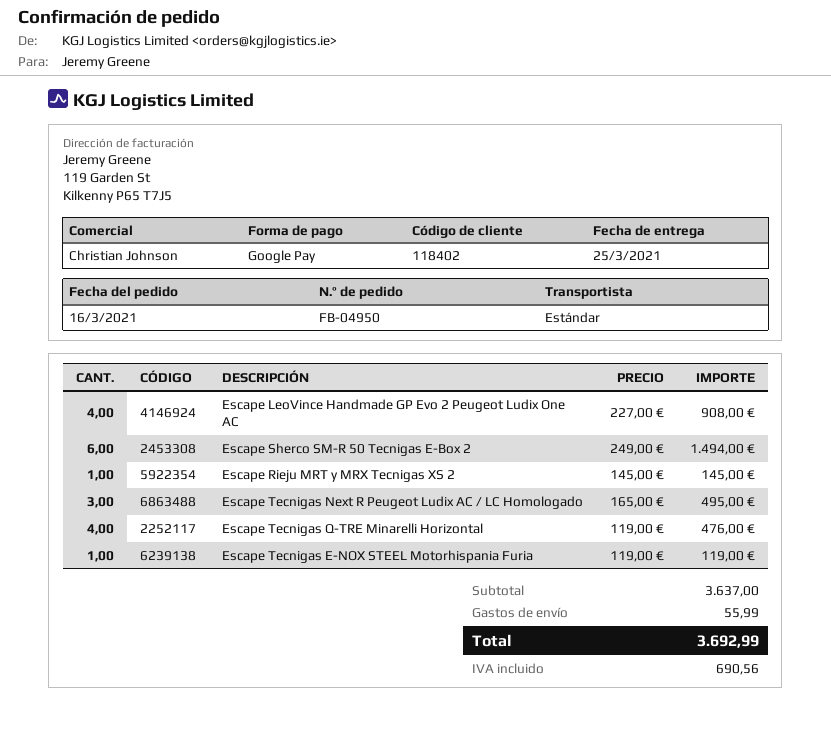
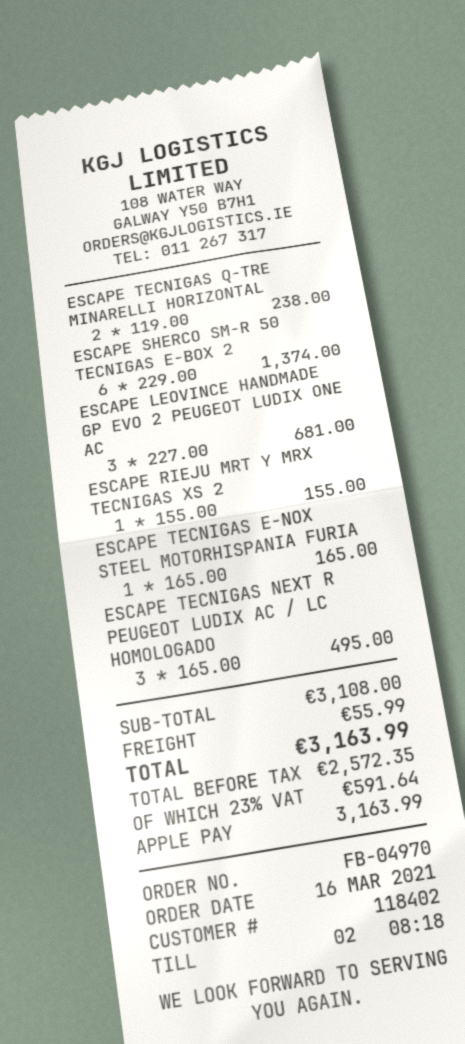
order number: FB-04950 -> FB-04970
payment method: Google Pay -> Apple Pay
Escape LeoVince Handmade GP Evo 2 Peugeot Ludix One AC: 4 x 227.00 = 908.00 -> 3 x 227.00 = 681.00
Escape Sherco SM-R 50 Tecnigas E-Box 2: 6 x 249.00 = 1494.00 -> 6 x 229.00 = 1374.00
Escape Rieju MRT y MRX Tecnigas XS 2: 1 x 145.00 = 145.00 -> 1 x 155.00 = 155.00
Escape Tecnigas Q-TRE Minarelli Horizontal: 4 x 119.00 = 476.00 -> 2 x 119.00 = 238.00
Escape Tecnigas E-NOX STEEL Motorhispania Furia: 1 x 119.00 = 119.00 -> 1 x 165.00 = 165.00
subtotal: 3637.00 -> 3108.00
tax: 690.56 -> 591.64
total: 3692.99 -> 3163.99

